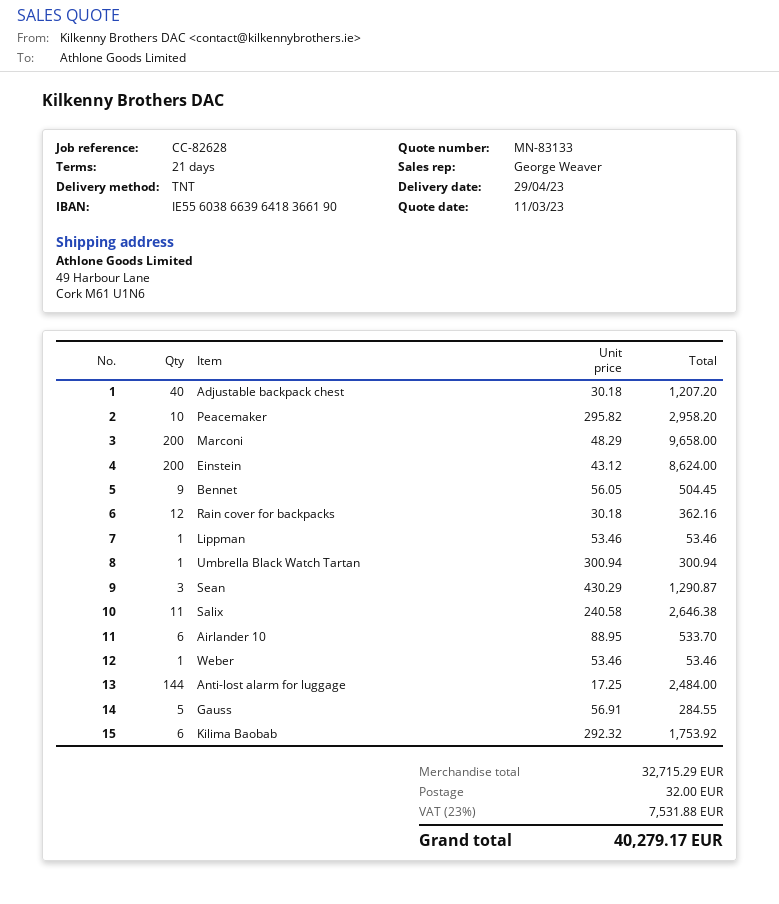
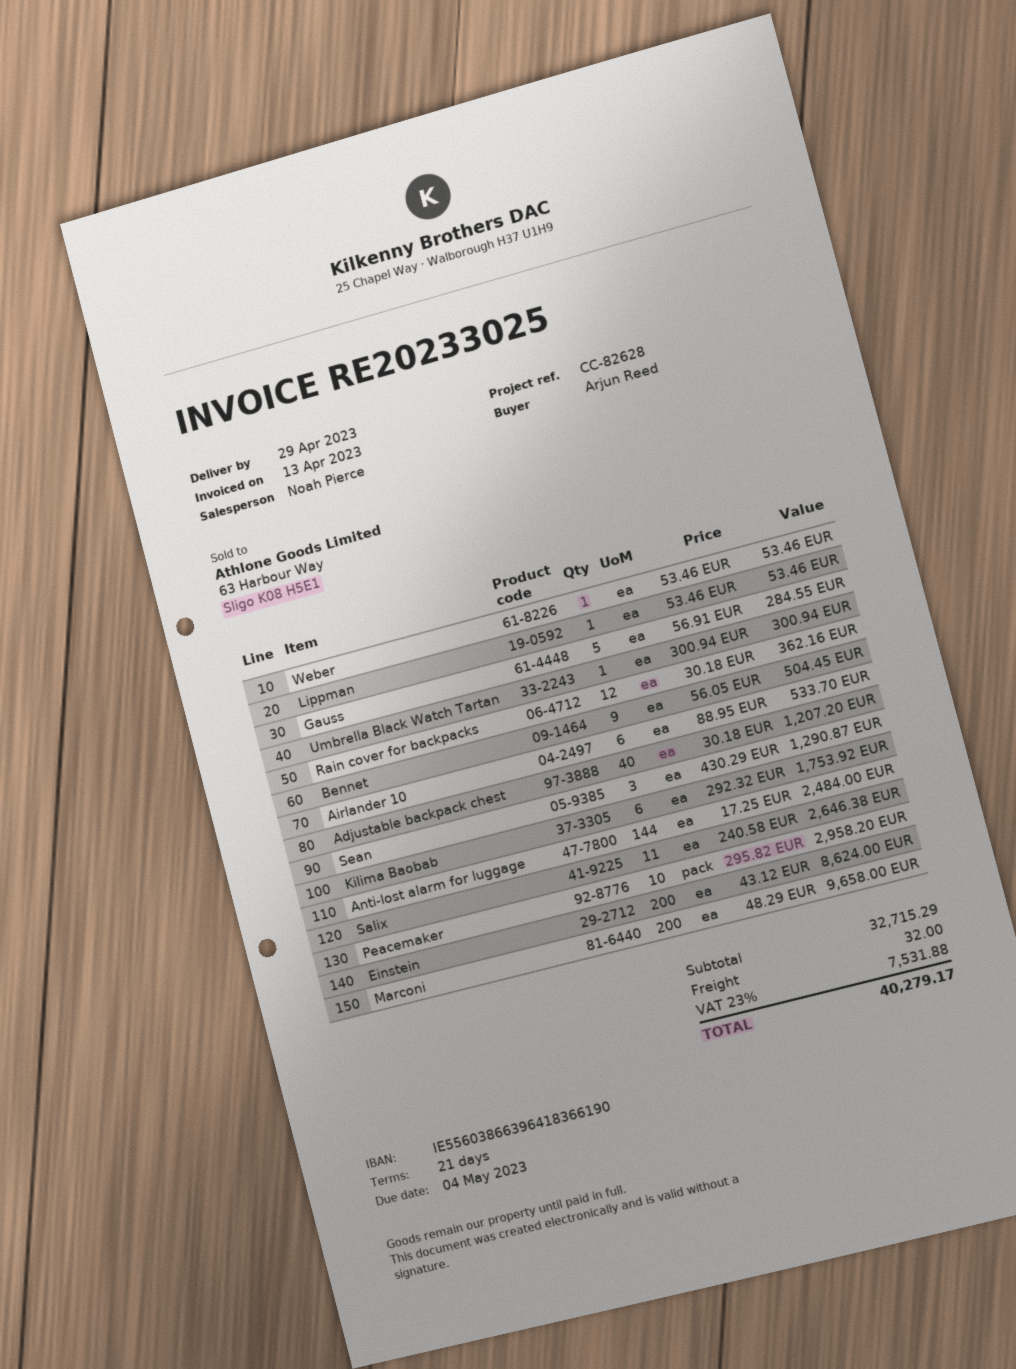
sales rep: George Weaver -> Noah Pierce

